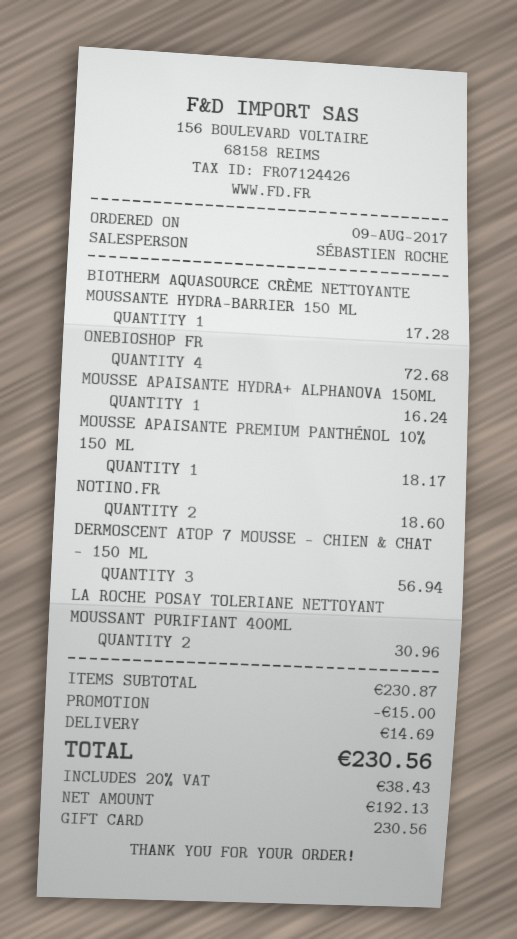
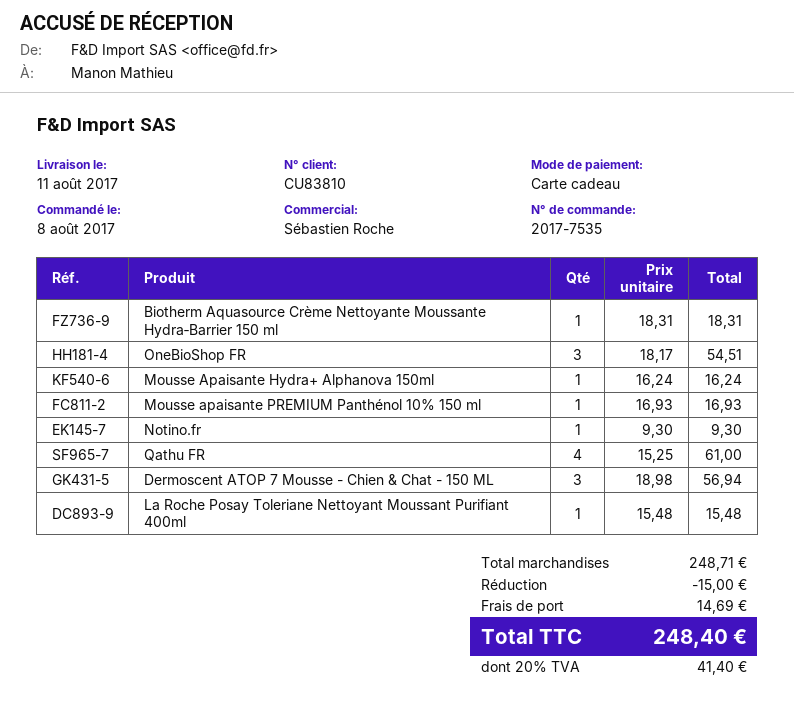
order date: 2017-08-09 -> 2017-08-08
BIOTHERM AQUASOURCE CRÈME NETTOYANTE MOUSSANTE HYDRA‑BARRIER 150 ML: 1 for 17.28 -> 1 for 18.31
ONEBIOSHOP FR: 4 for 72.68 -> 3 for 54.51
MOUSSE APAISANTE PREMIUM PANTHÉNOL 10% 150 ML: 1 for 18.17 -> 1 for 16.93
NOTINO.FR: 2 for 18.60 -> 1 for 9.30
LA ROCHE POSAY TOLERIANE NETTOYANT MOUSSANT PURIFIANT 400ML: 2 for 30.96 -> 1 for 15.48
Qathu FR: none -> 4 for 61.00
subtotal: 230.87 -> 248.71
tax: 20% = 38.43 -> 20% = 41.40
total: 230.56 -> 248.40

